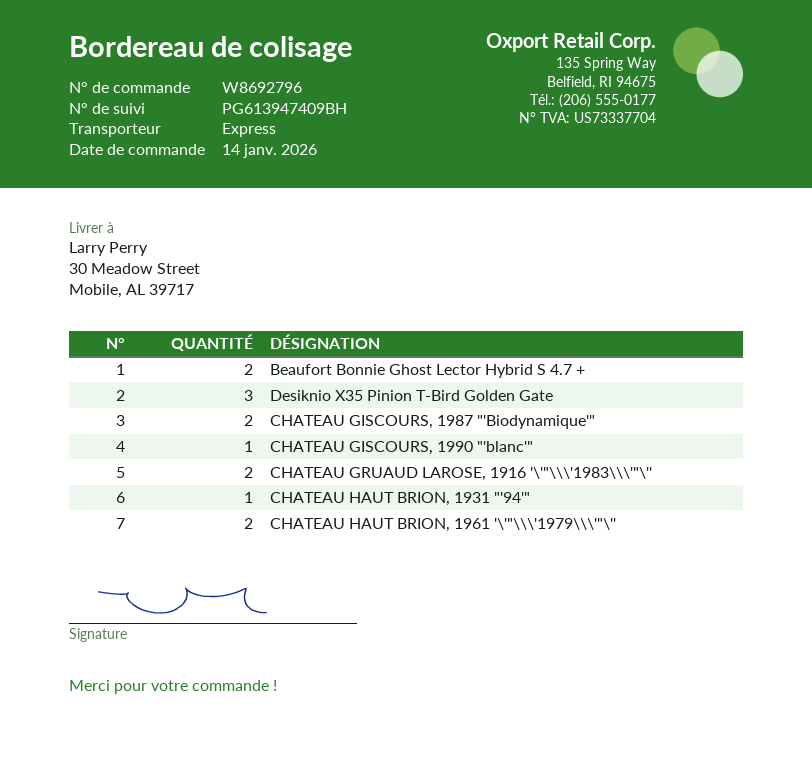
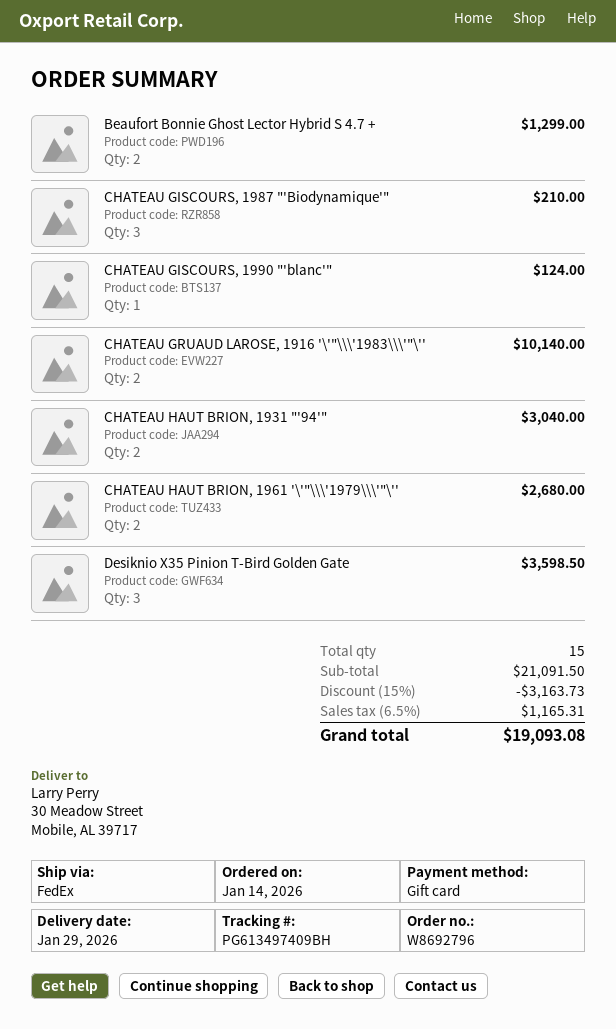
shipping method: express -> FedEx
tracking number: PG613947409BH -> PG613497409BH
CHATEAU GISCOURS, 1987 "'Biodynamique'": 2 -> 3
CHATEAU HAUT BRION, 1931 "'94'": 1 -> 2

